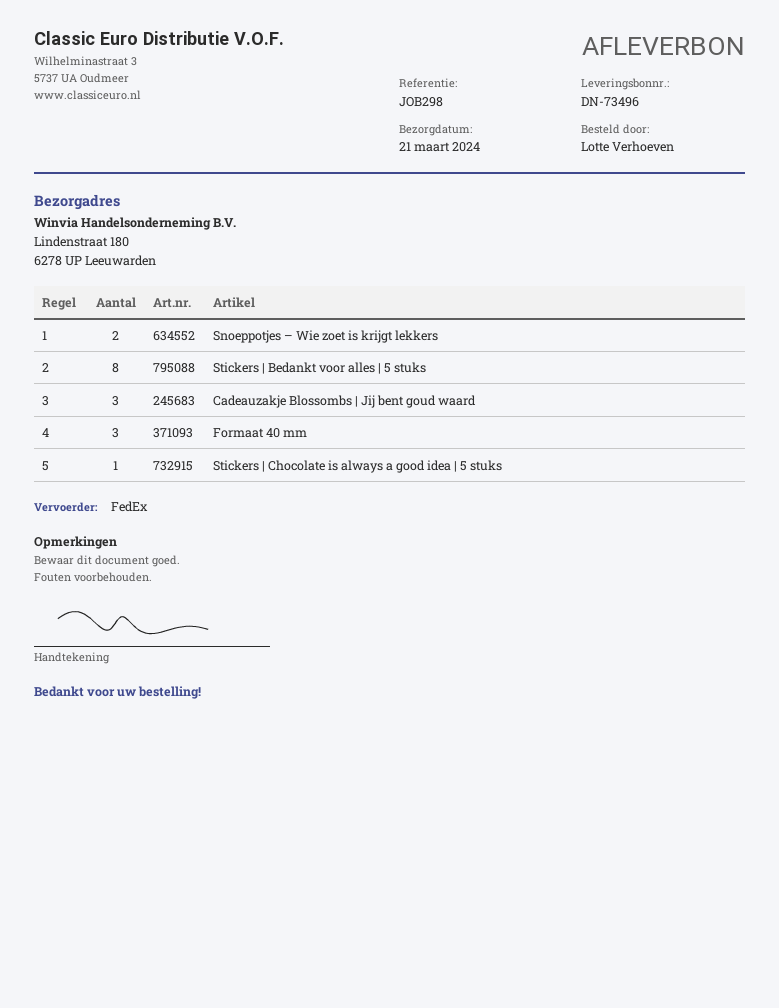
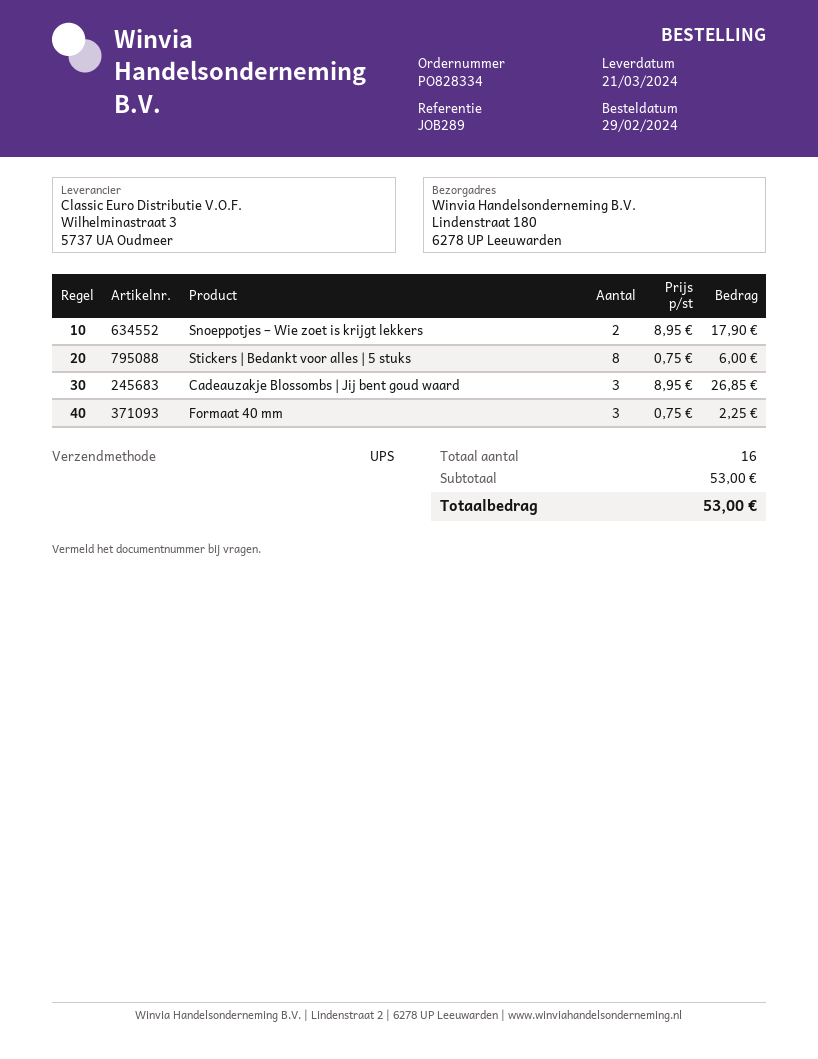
reference: JOB298 -> JOB289
shipping method: FedEx -> UPS
Stickers | Chocolate is always a good idea | 5 stuks: 1 -> none

